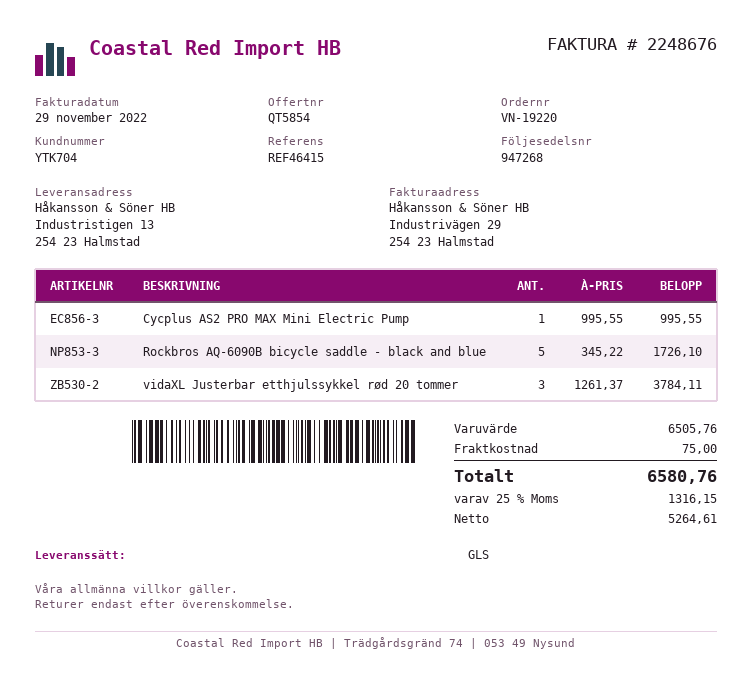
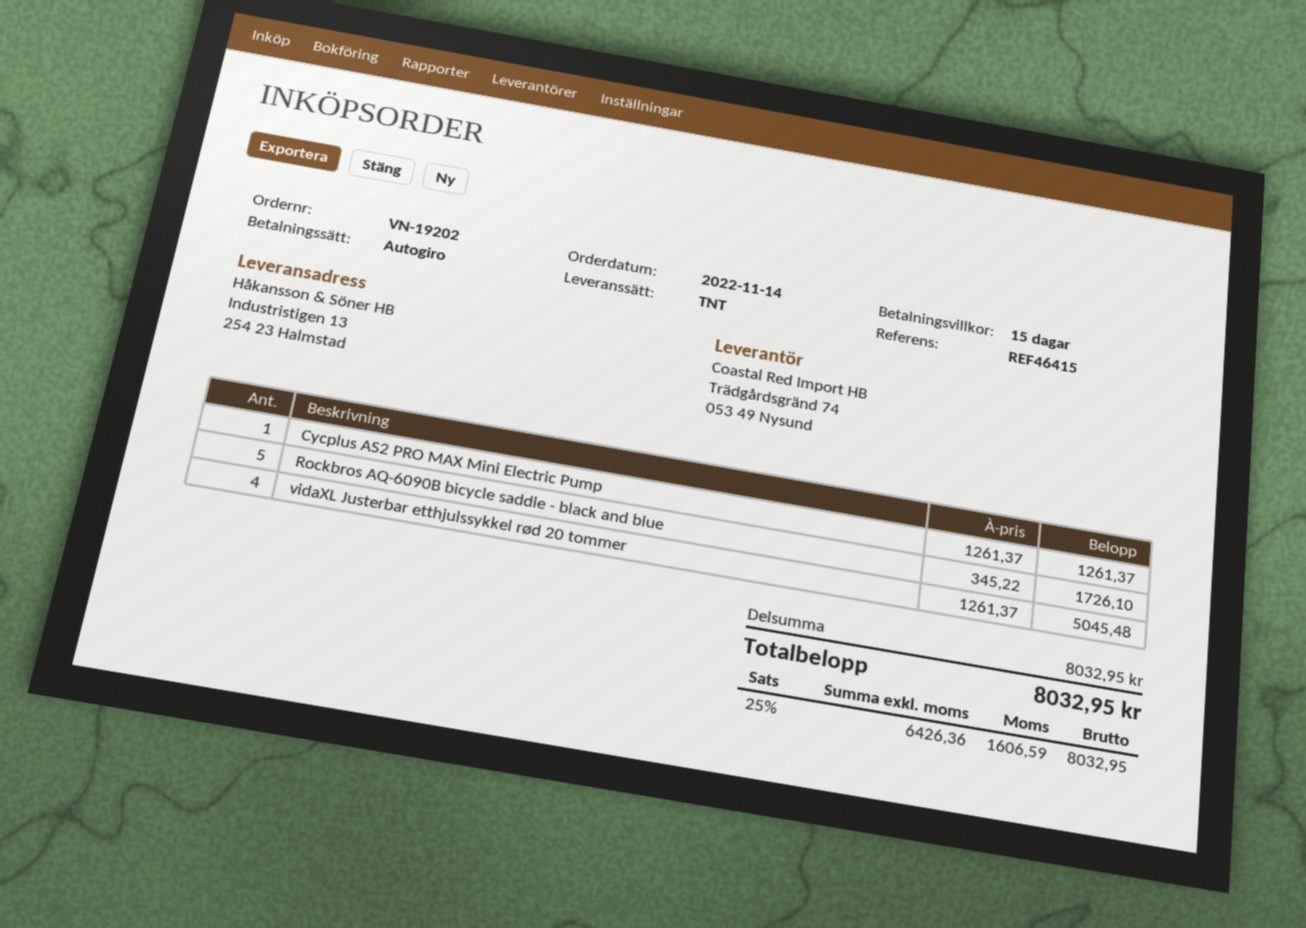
order number: VN-19220 -> VN-19202
shipping method: GLS -> TNT
Cycplus AS2 PRO MAX Mini Electric Pump: 1 x 995.55 = 995.55 -> 1 x 1261.37 = 1261.37
vidaXL Justerbar etthjulssykkel rød 20 tommer: 3 x 1261.37 = 3784.11 -> 4 x 1261.37 = 5045.48
subtotal: 6505.76 -> 8032.95
shipping: 75.00 -> none
net: 5264.61 -> 6426.36
tax: 25% = 1316.15 -> 25% = 1606.59
total: 6580.76 -> 8032.95

